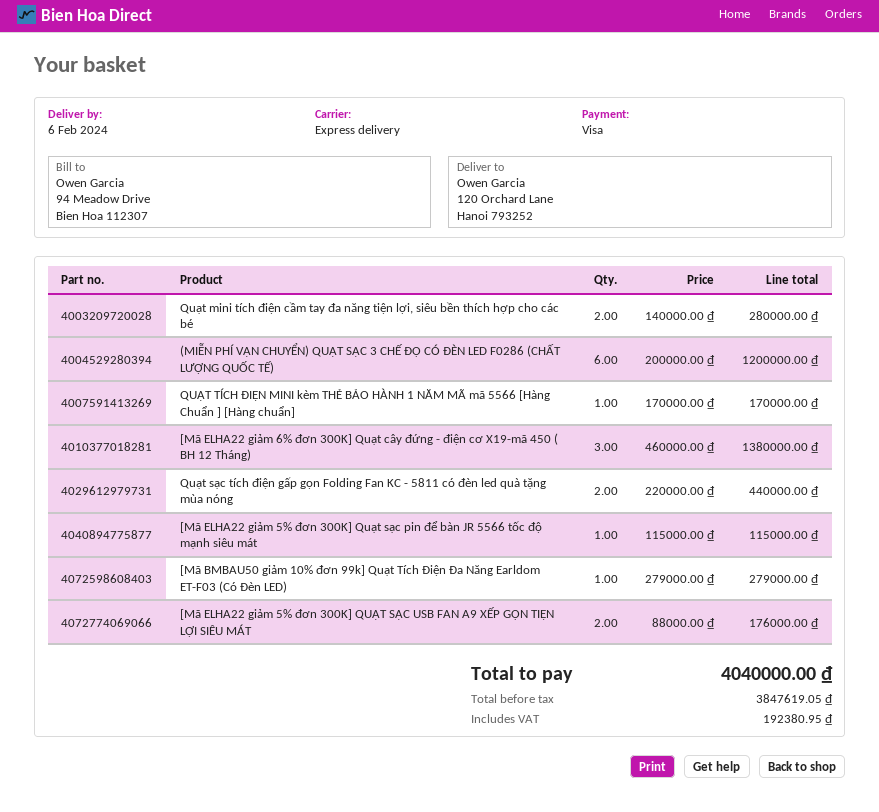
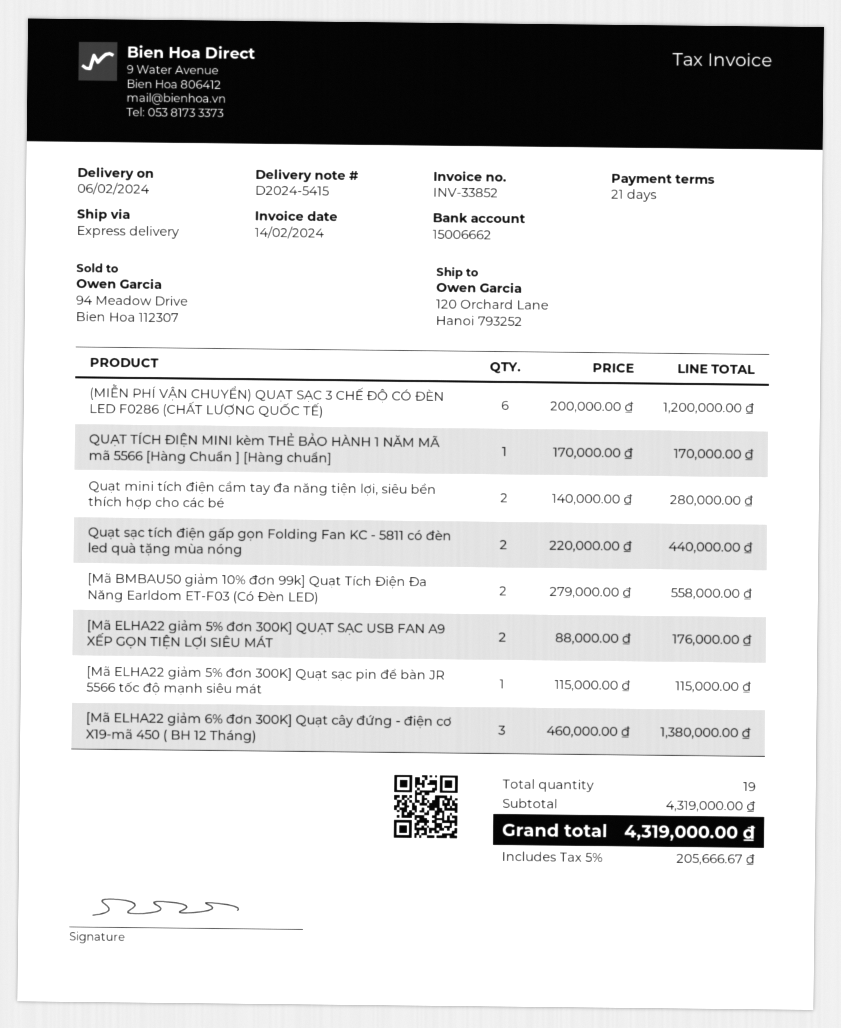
[Mã BMBAU50 giảm 10% đơn 99k] Quạt Tích Điện Đa Năng Earldom ET-F03 (Có Đèn LED): 1 x 279000.00 = 279000.00 -> 2 x 279000.00 = 558000.00
tax: 192380.95 -> 205666.67
total: 4040000.00 -> 4319000.00

